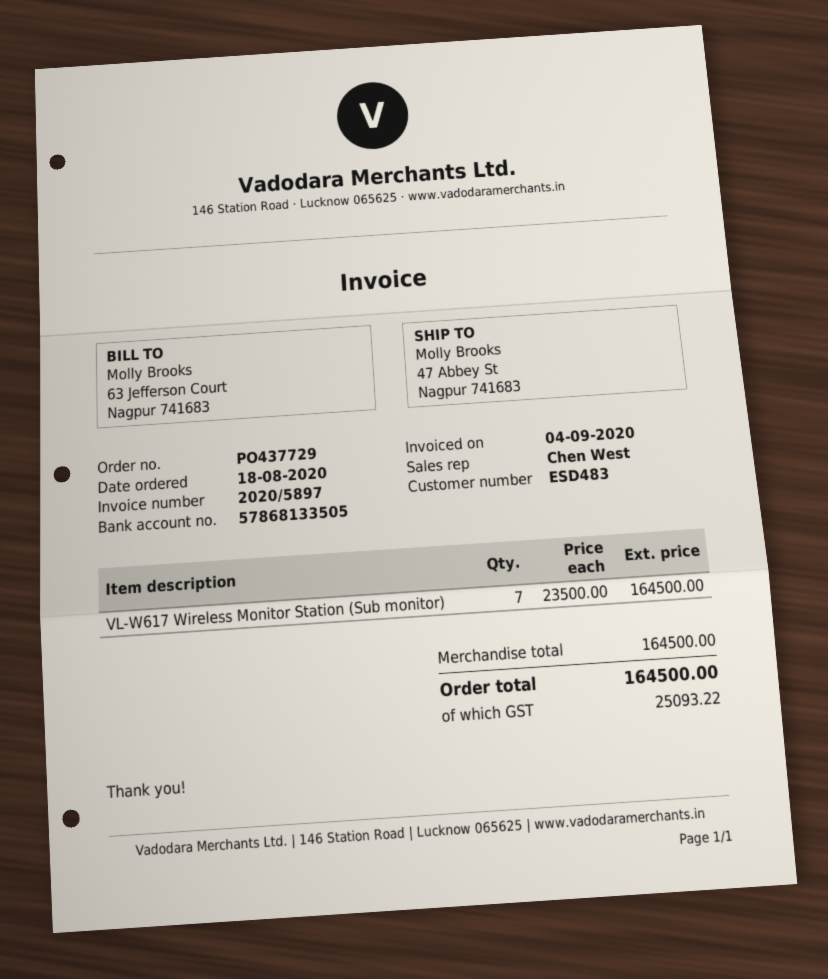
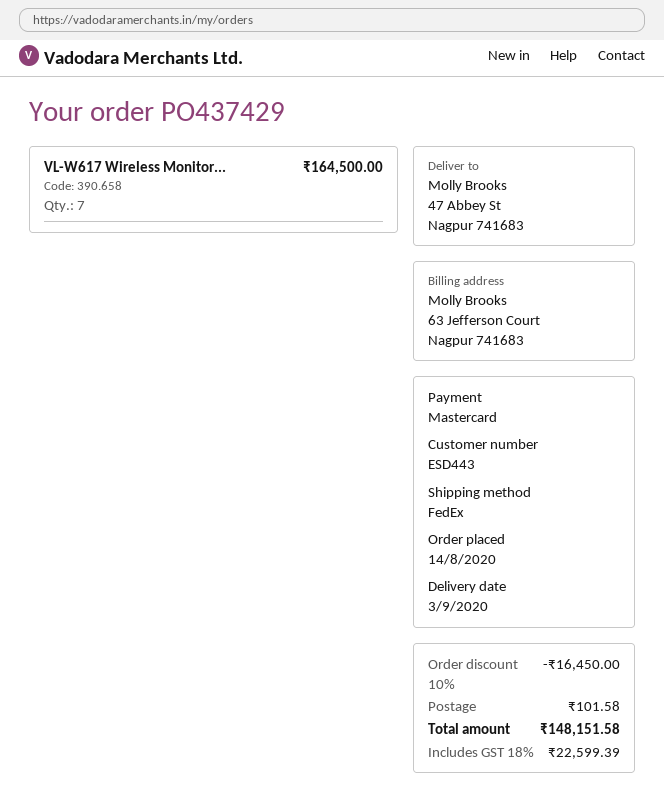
order number: PO437729 -> PO437429
order date: 2020-08-18 -> 2020-08-14
customer number: ESD483 -> ESD443
discount: none -> 10% = 16450.00
shipping: none -> 101.58
tax: 25093.22 -> 22599.39
total: 164500.00 -> 148151.58

